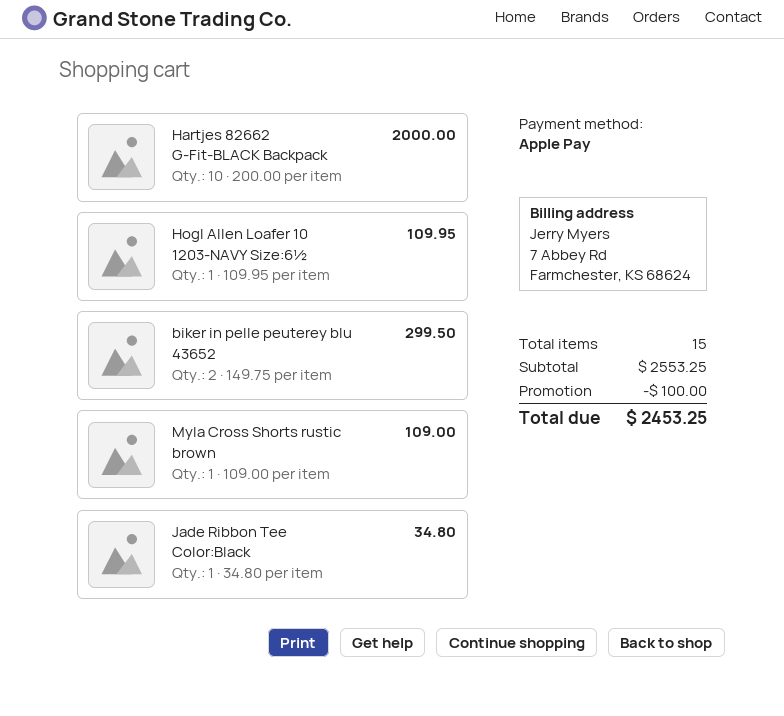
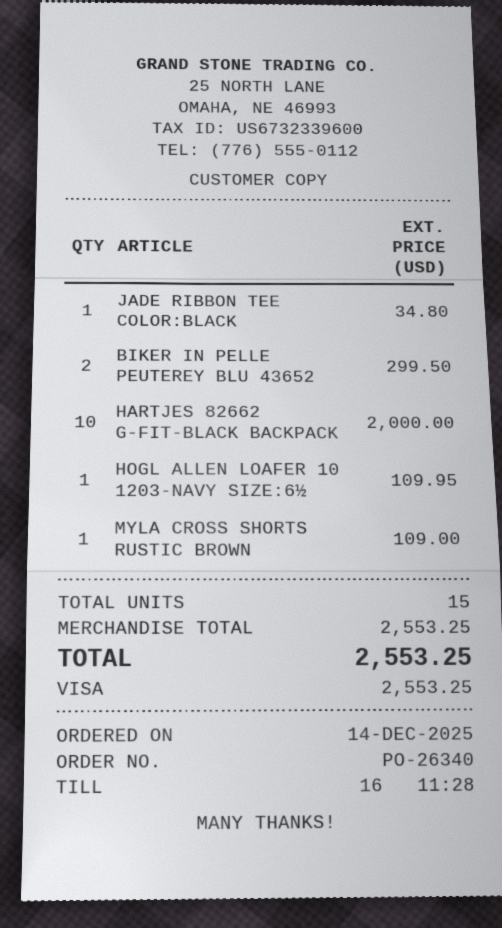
payment method: Apple Pay -> Visa
discount: 100.00 -> none
total: 2453.25 -> 2553.25

